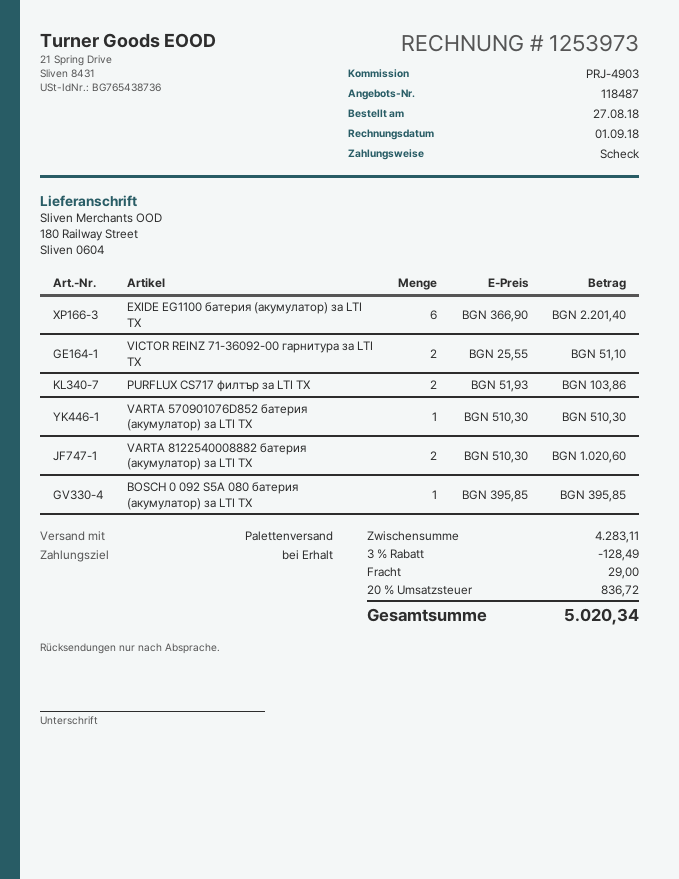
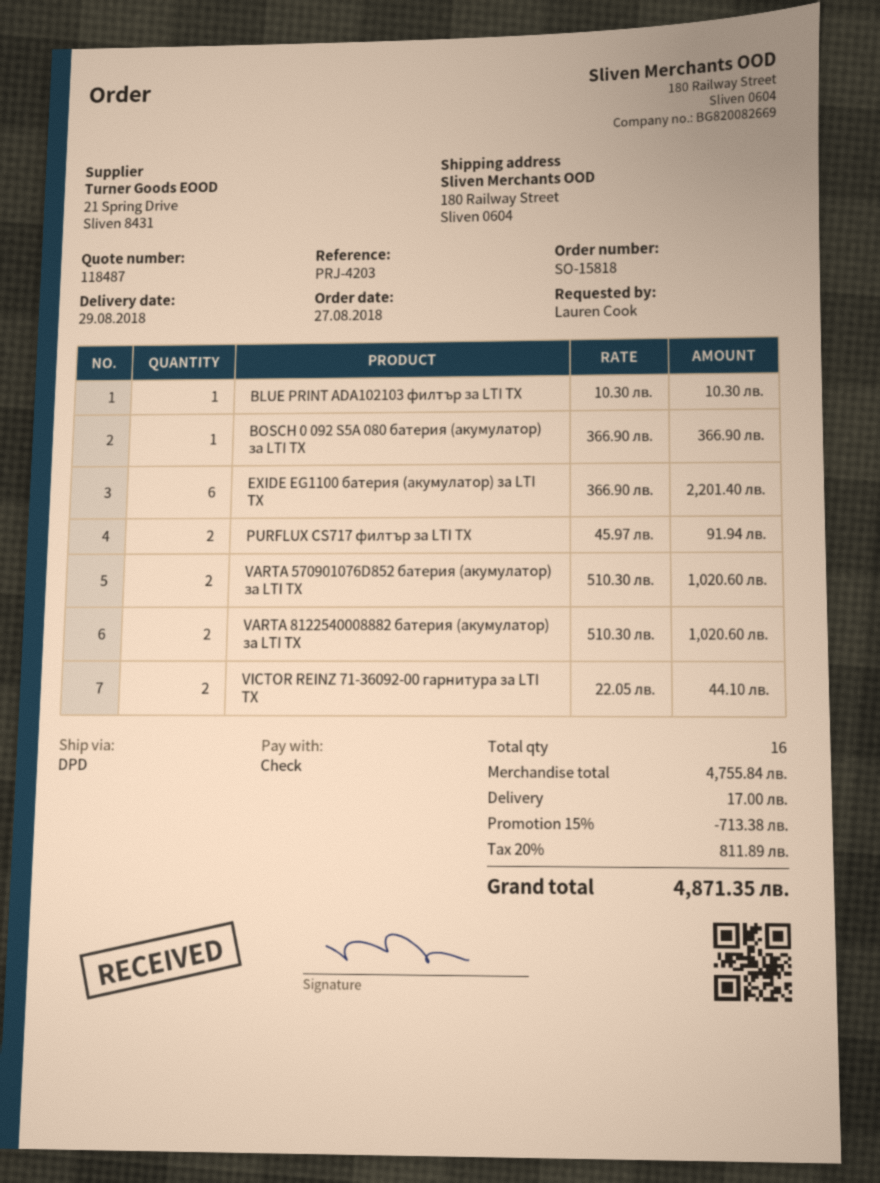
reference: PRJ-4903 -> PRJ-4203
shipping method: pallet freight -> DPD
VICTOR REINZ 71-36092-00 гарнитура за LTI TX: 2 x 25.55 = 51.10 -> 2 x 22.05 = 44.10
PURFLUX CS717 филтър за LTI TX: 2 x 51.93 = 103.86 -> 2 x 45.97 = 91.94
VARTA 570901076D852 батерия (акумулатор) за LTI TX: 1 x 510.30 = 510.30 -> 2 x 510.30 = 1020.60
BOSCH 0 092 S5A 080 батерия (акумулатор) за LTI TX: 1 x 395.85 = 395.85 -> 1 x 366.90 = 366.90
BLUE PRINT ADA102103 филтър за LTI TX: none -> 1 x 10.30 = 10.30
subtotal: 4283.11 -> 4755.84
discount: 3% = 128.49 -> 15% = 713.38
shipping: 29.00 -> 17.00
tax: 20% = 836.72 -> 20% = 811.89
total: 5020.34 -> 4871.35

